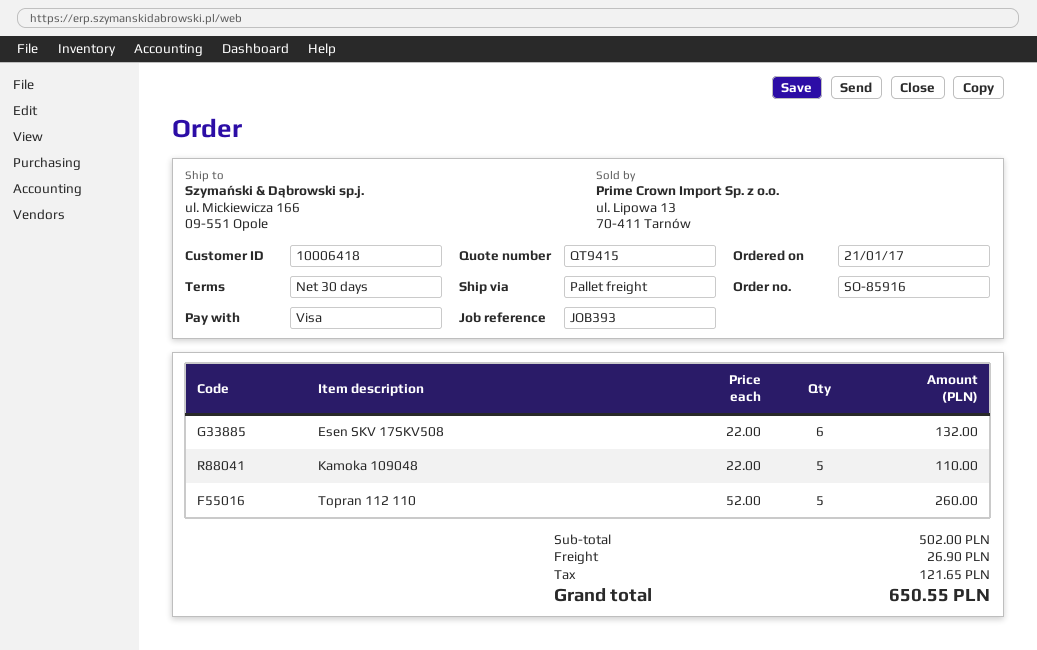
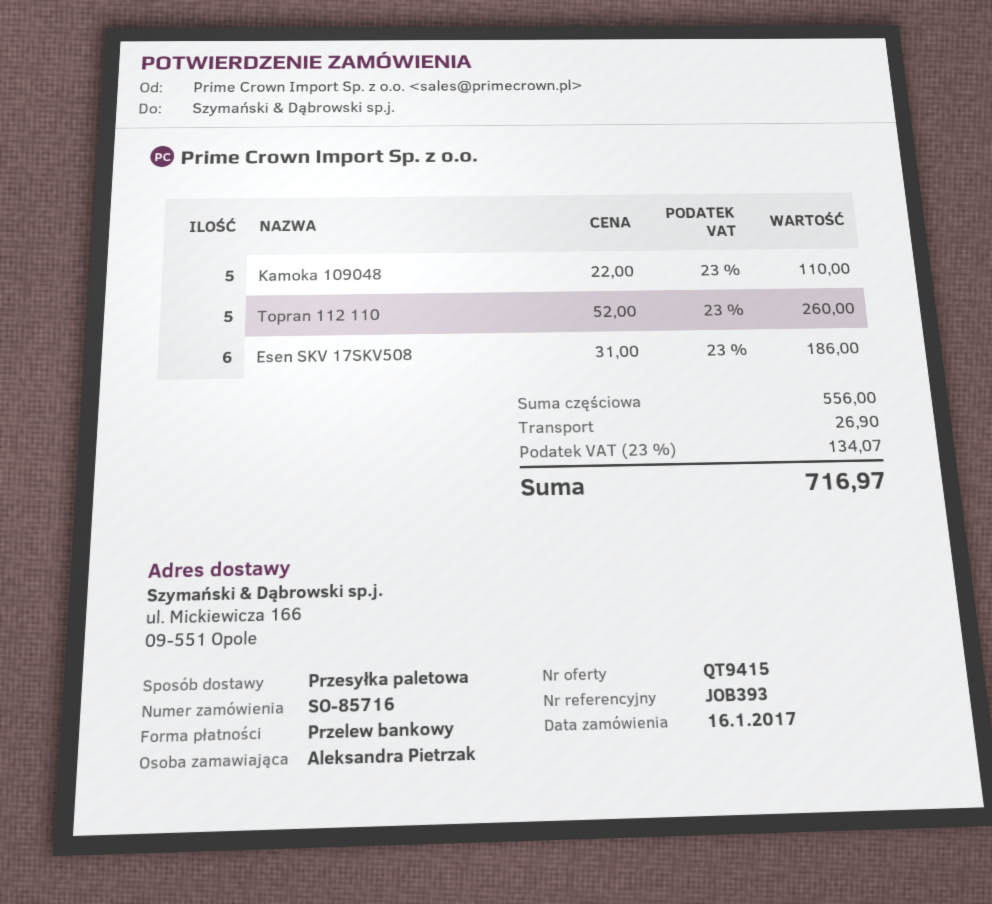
order number: SO-85916 -> SO-85716
order date: 2017-01-21 -> 2017-01-16
payment method: Visa -> bank transfer
Esen SKV 17SKV508: 6 x 22.00 = 132.00 -> 6 x 31.00 = 186.00
subtotal: 502.00 -> 556.00
tax: 121.65 -> 134.07
total: 650.55 -> 716.97

